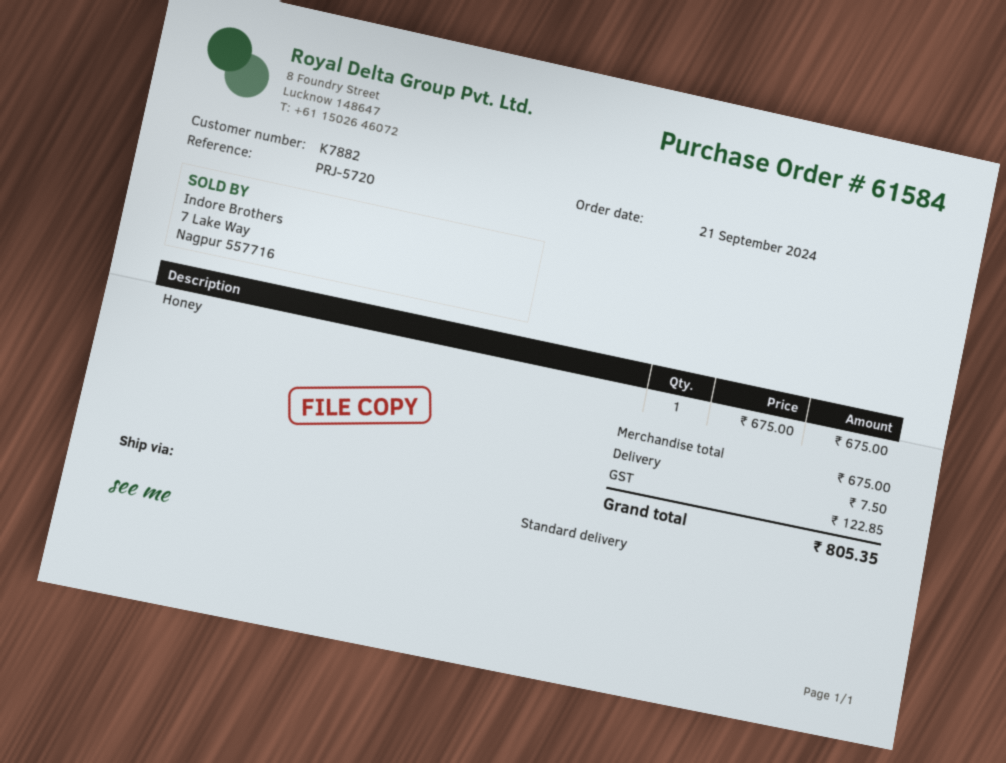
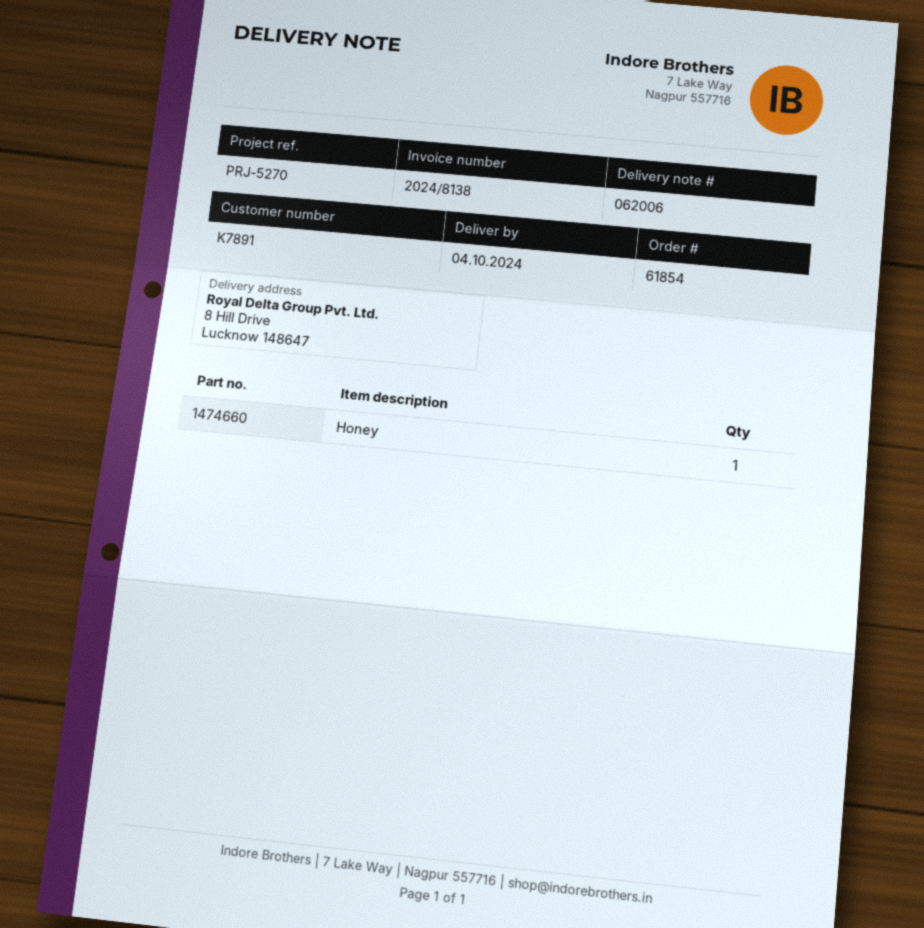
order number: 61584 -> 61854
customer number: K7882 -> K7891
reference: PRJ-5720 -> PRJ-5270

